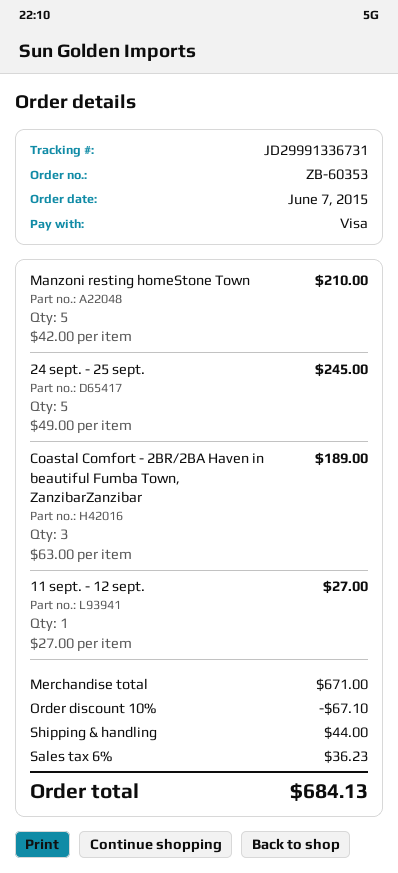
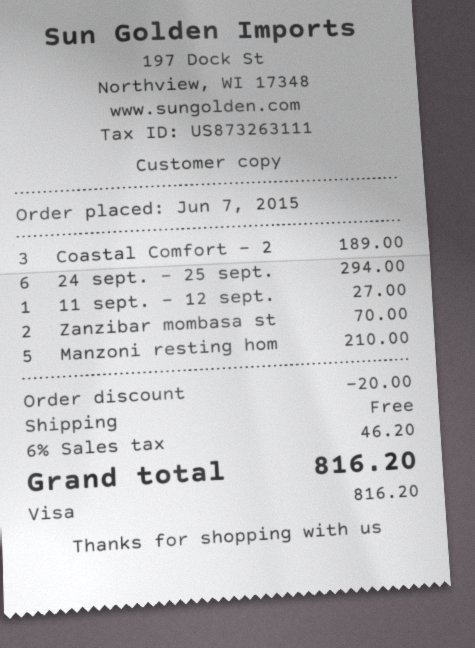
24 sept. - 25 sept.: 5 for 245.00 -> 6 for 294.00
Zanzibar mombasa st: none -> 2 for 70.00
discount: 67.10 -> 20.00
shipping: 44.00 -> 0.00
tax: 6% = 36.23 -> 6% = 46.20
total: 684.13 -> 816.20

